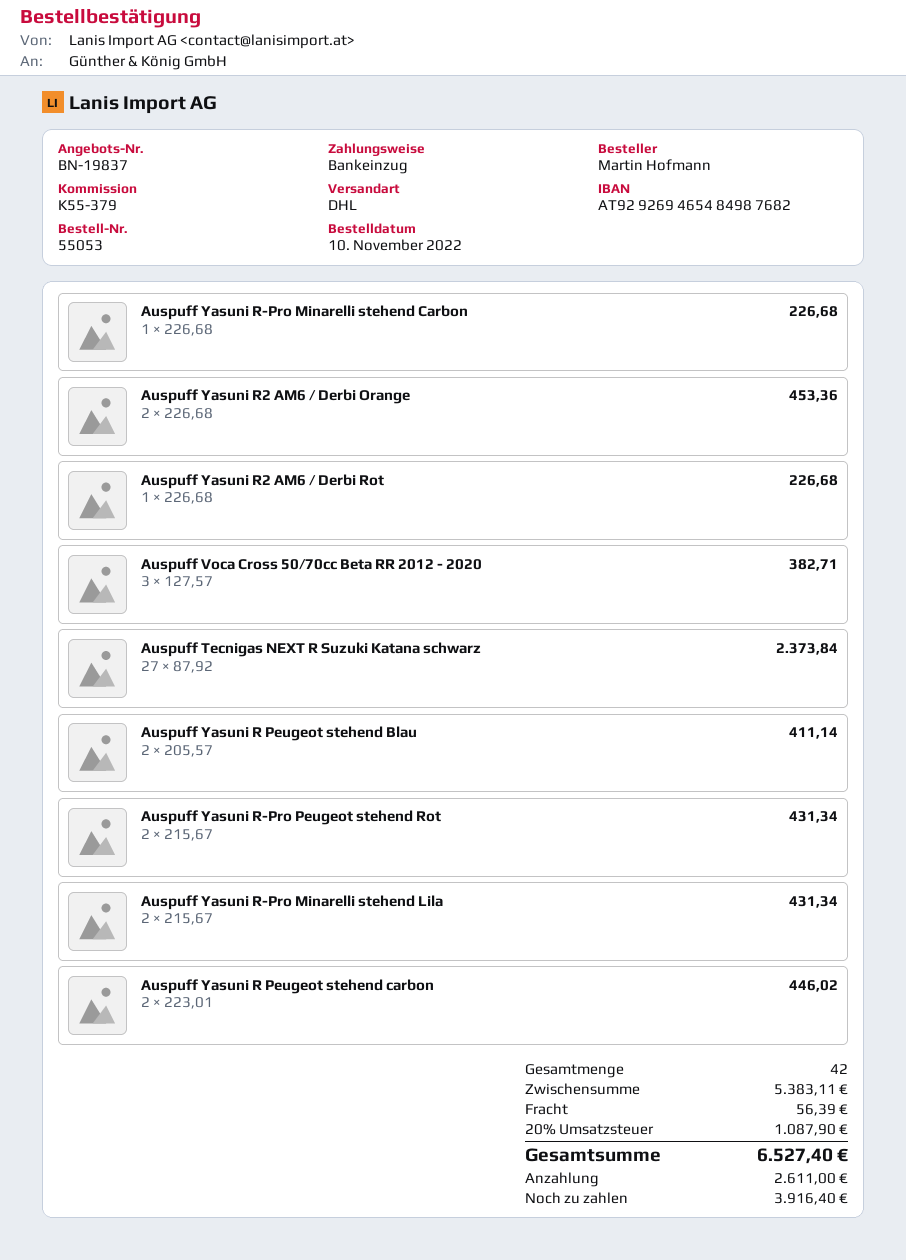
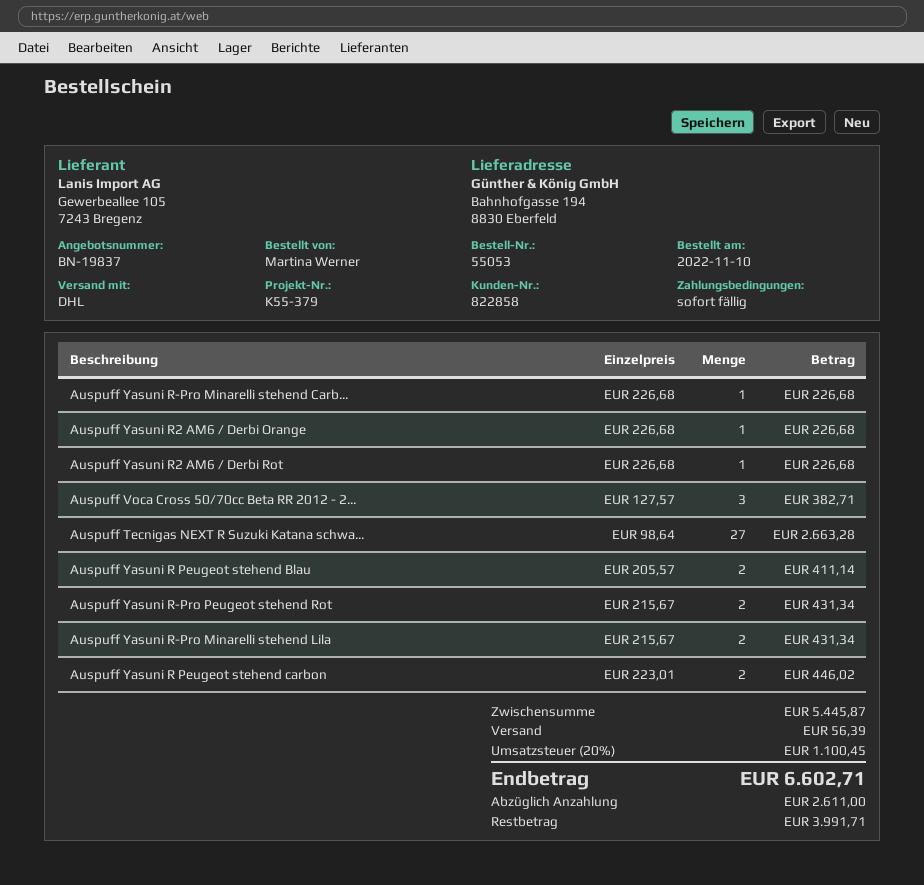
ordered by: Martin Hofmann -> Martina Werner
Auspuff Yasuni R2 AM6 / Derbi Orange: 2 x 226.68 = 453.36 -> 1 x 226.68 = 226.68
Auspuff Tecnigas NEXT R Suzuki Katana schwarz: 27 x 87.92 = 2373.84 -> 27 x 98.64 = 2663.28
subtotal: 5383.11 -> 5445.87
tax: 20% = 1087.90 -> 20% = 1100.45
total: 6527.40 -> 6602.71
balance: 3916.40 -> 3991.71

